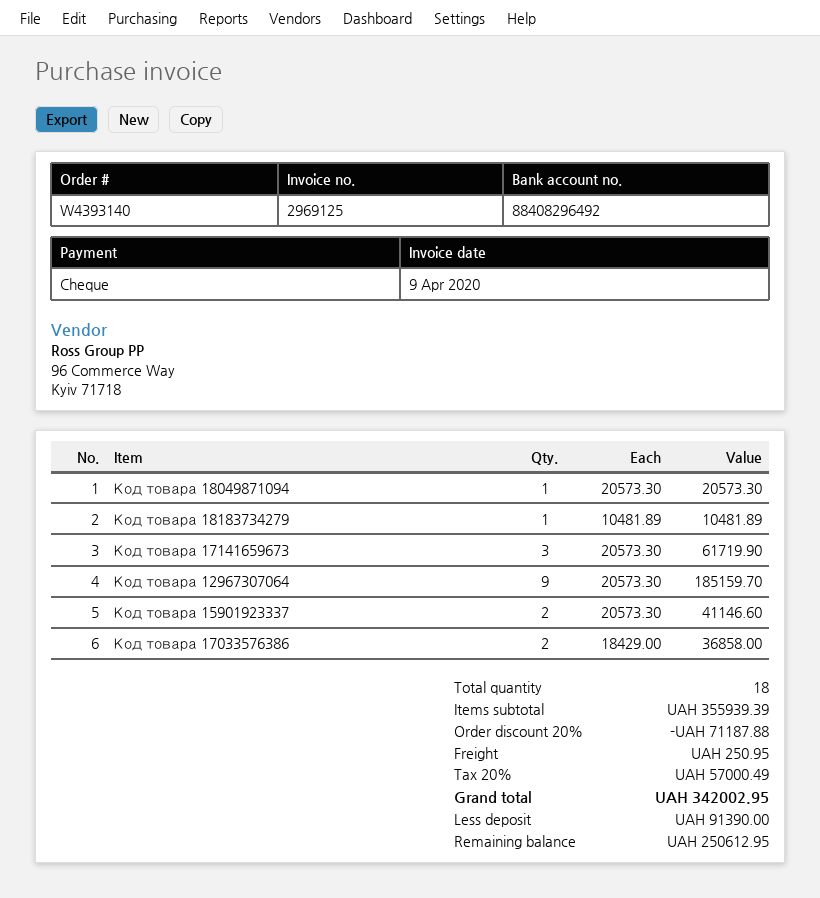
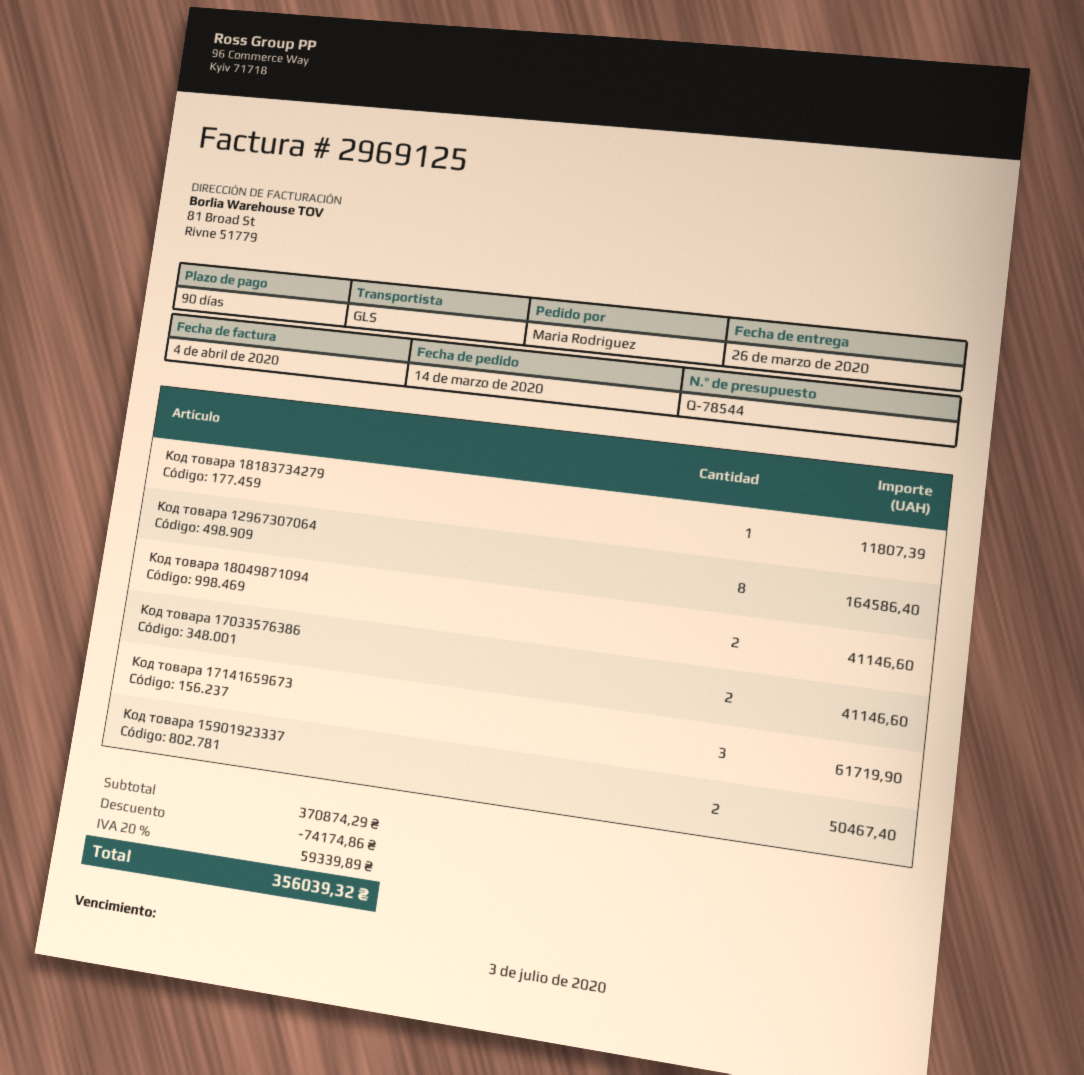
invoice date: 2020-04-09 -> 2020-04-04
Код товара 18049871094: 1 for 20573.30 -> 2 for 41146.60
Код товара 18183734279: 1 for 10481.89 -> 1 for 11807.39
Код товара 12967307064: 9 for 185159.70 -> 8 for 164586.40
Код товара 15901923337: 2 for 41146.60 -> 2 for 50467.40
Код товара 17033576386: 2 for 36858.00 -> 2 for 41146.60
subtotal: 355939.39 -> 370874.29
discount: 71187.88 -> 74174.86
shipping: 250.95 -> none
tax: 20% = 57000.49 -> 20% = 59339.89
total: 342002.95 -> 356039.32

